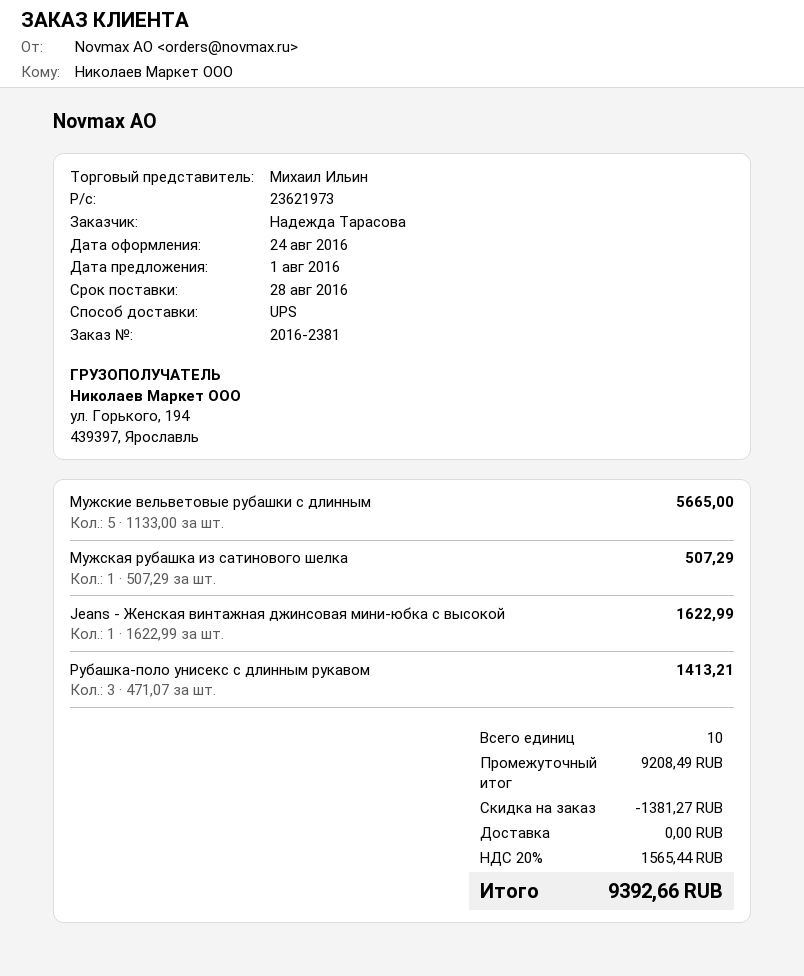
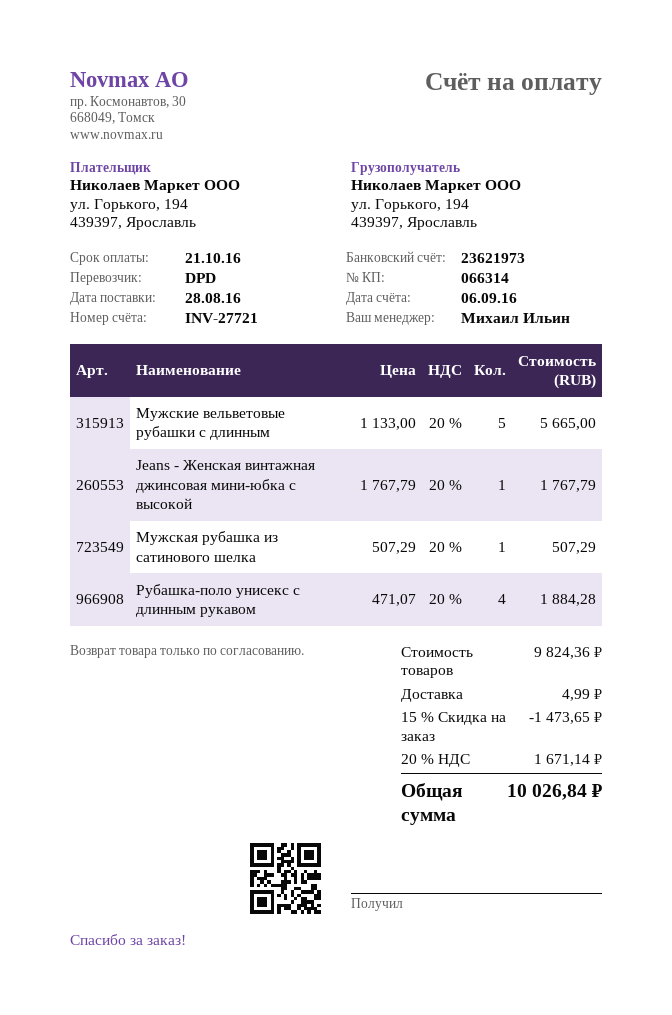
shipping method: UPS -> DPD
Jeans - Женская винтажная джинсовая мини-юбка с высокой: 1 x 1622.99 = 1622.99 -> 1 x 1767.79 = 1767.79
Рубашка-поло унисекс с длинным рукавом: 3 x 471.07 = 1413.21 -> 4 x 471.07 = 1884.28
subtotal: 9208.49 -> 9824.36
discount: 1381.27 -> 1473.65
shipping: 0.00 -> 4.99
tax: 20% = 1565.44 -> 20% = 1671.14
total: 9392.66 -> 10026.84

